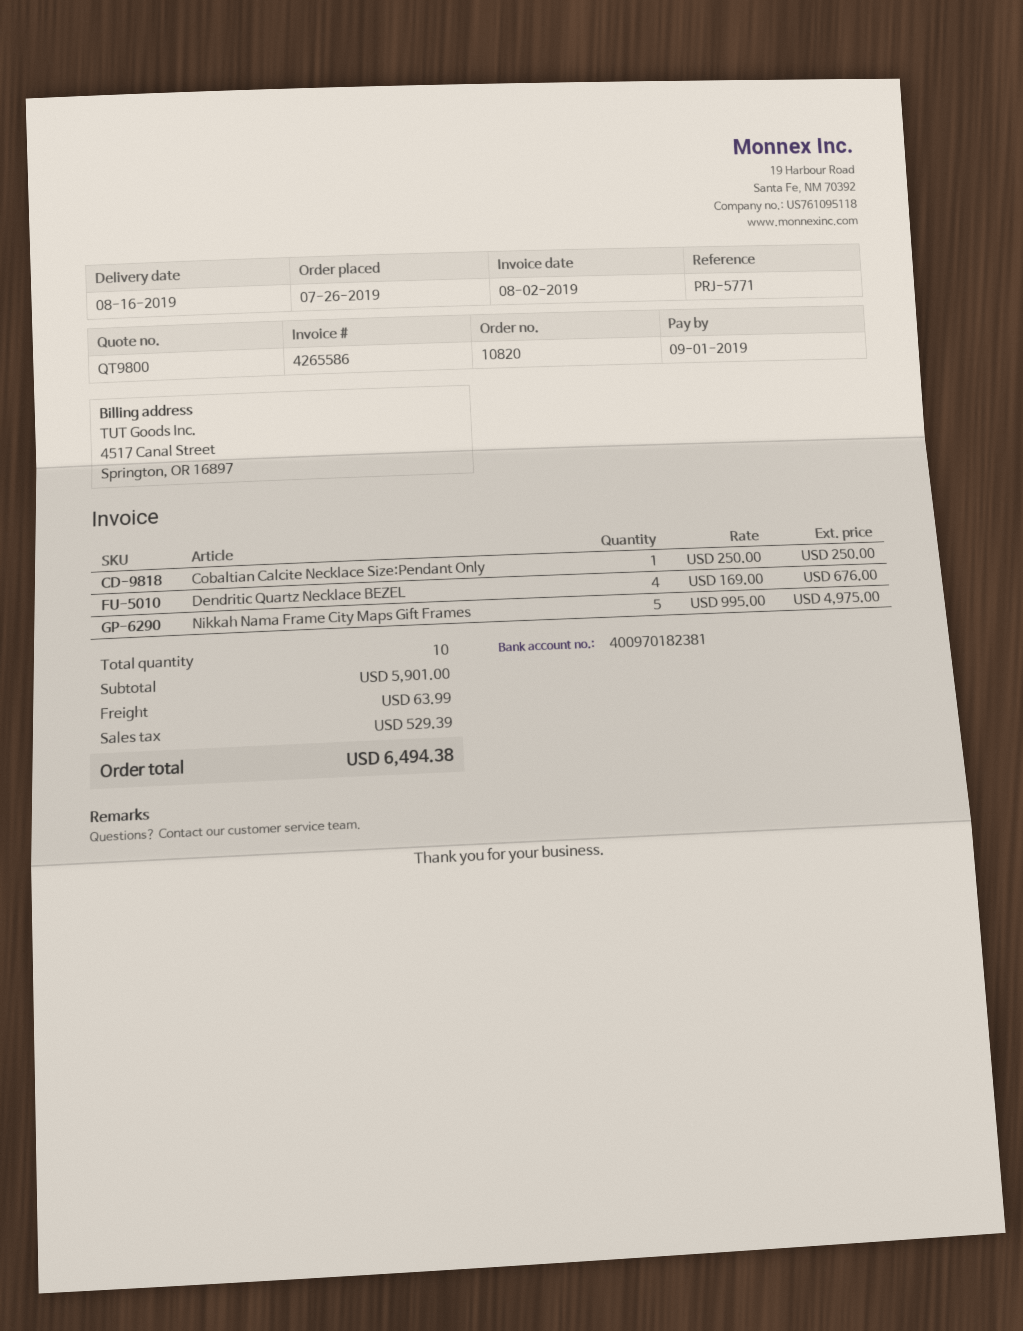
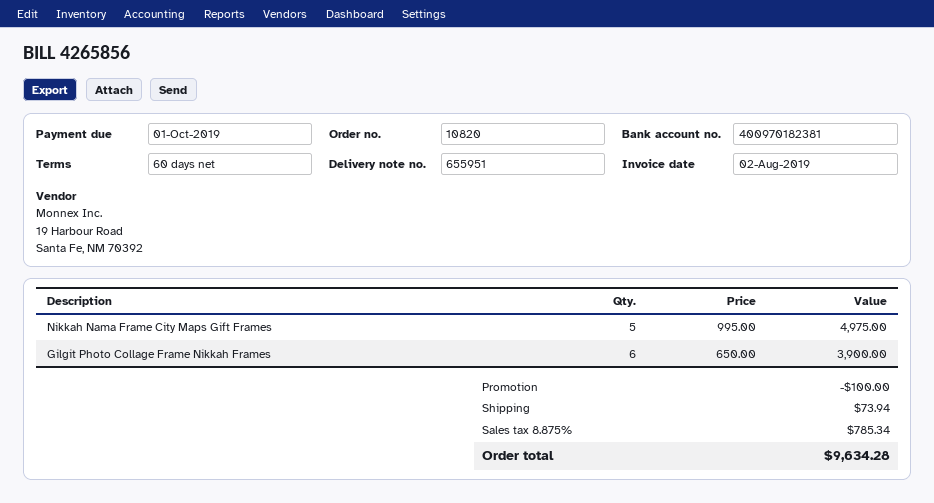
invoice number: 4265586 -> 4265856
due date: 2019-09-01 -> 2019-10-01
Cobaltian Calcite Necklace Size:Pendant Only: 1 x 250.00 = 250.00 -> none
Dendritic Quartz Necklace BEZEL: 4 x 169.00 = 676.00 -> none
Gilgit Photo Collage Frame Nikkah Frames: none -> 6 x 650.00 = 3900.00
discount: none -> 100.00
shipping: 63.99 -> 73.94
tax: 529.39 -> 785.34
total: 6494.38 -> 9634.28

